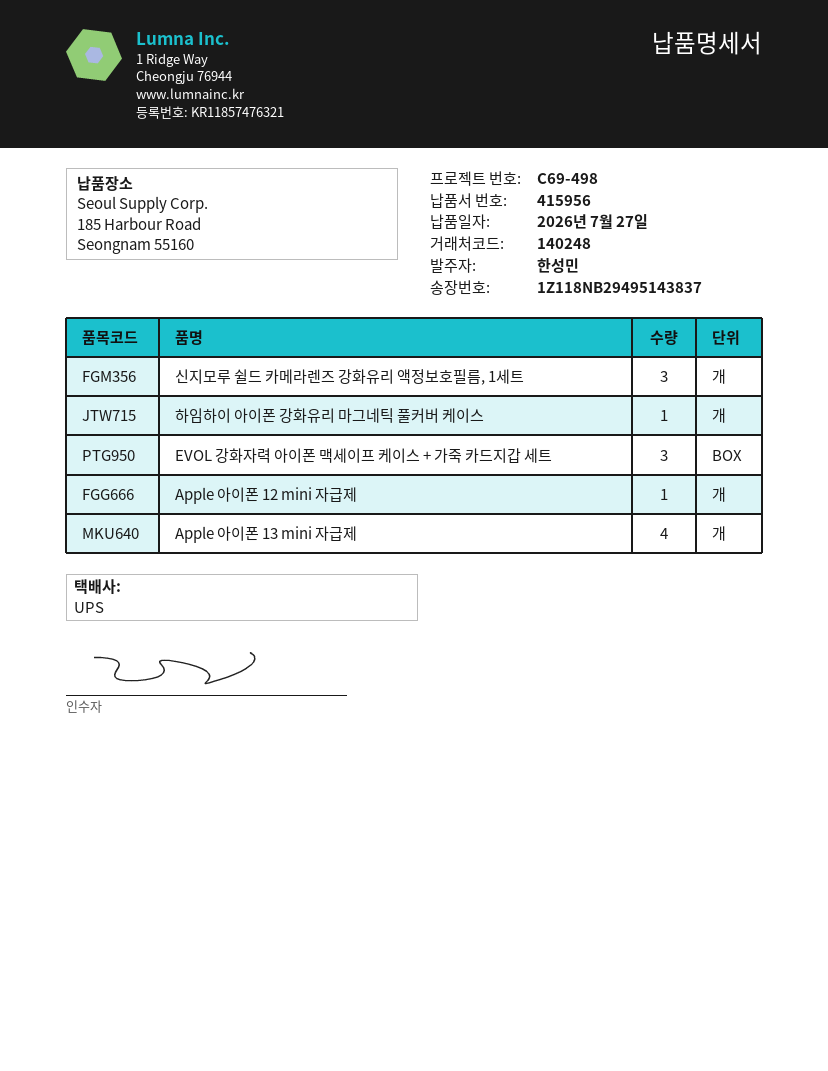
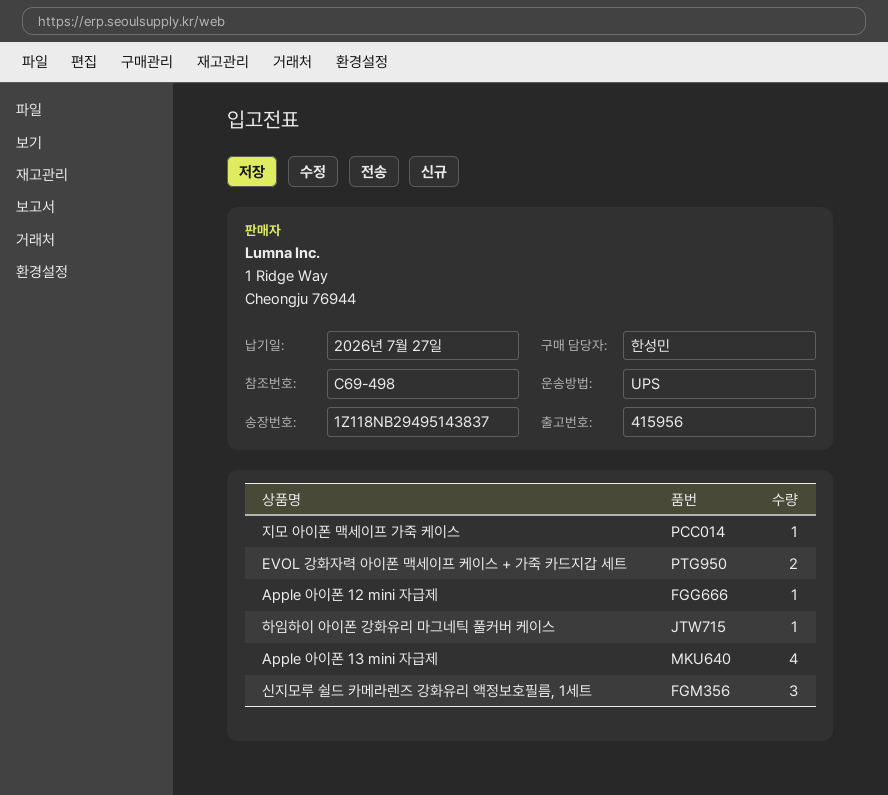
EVOL 강화자력 아이폰 맥세이프 케이스 + 가죽 카드지갑 세트: 3 -> 2
지모 아이폰 맥세이프 가죽 케이스: none -> 1

